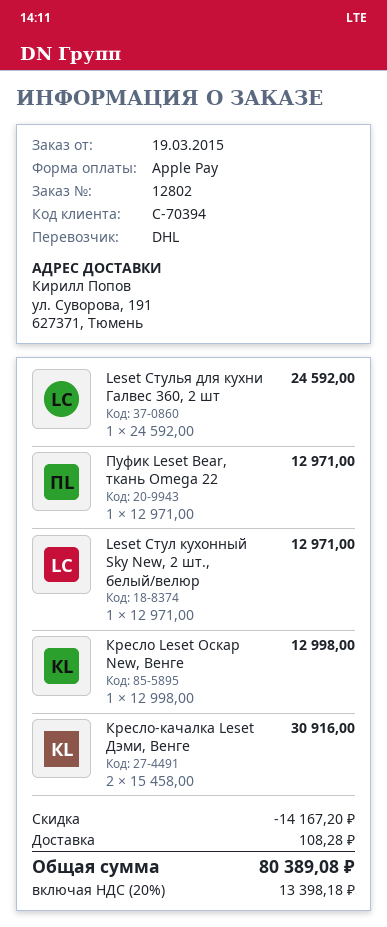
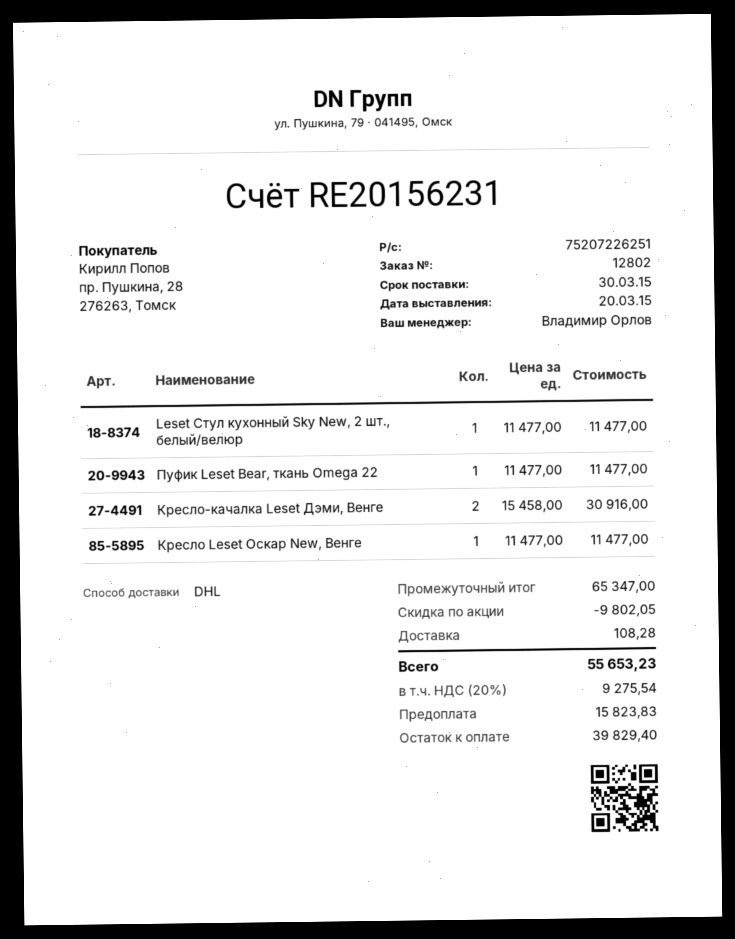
Leset Стулья для кухни Галвес 360, 2 шт: 1 x 24592.00 = 24592.00 -> none
Пуфик Leset Bear, ткань Omega 22: 1 x 12971.00 = 12971.00 -> 1 x 11477.00 = 11477.00
Leset Стул кухонный Sky New, 2 шт., белый/велюр: 1 x 12971.00 = 12971.00 -> 1 x 11477.00 = 11477.00
Кресло Leset Оскар New, Венге: 1 x 12998.00 = 12998.00 -> 1 x 11477.00 = 11477.00
discount: 14167.20 -> 9802.05
tax: 20% = 13398.18 -> 20% = 9275.54
total: 80389.08 -> 55653.23

